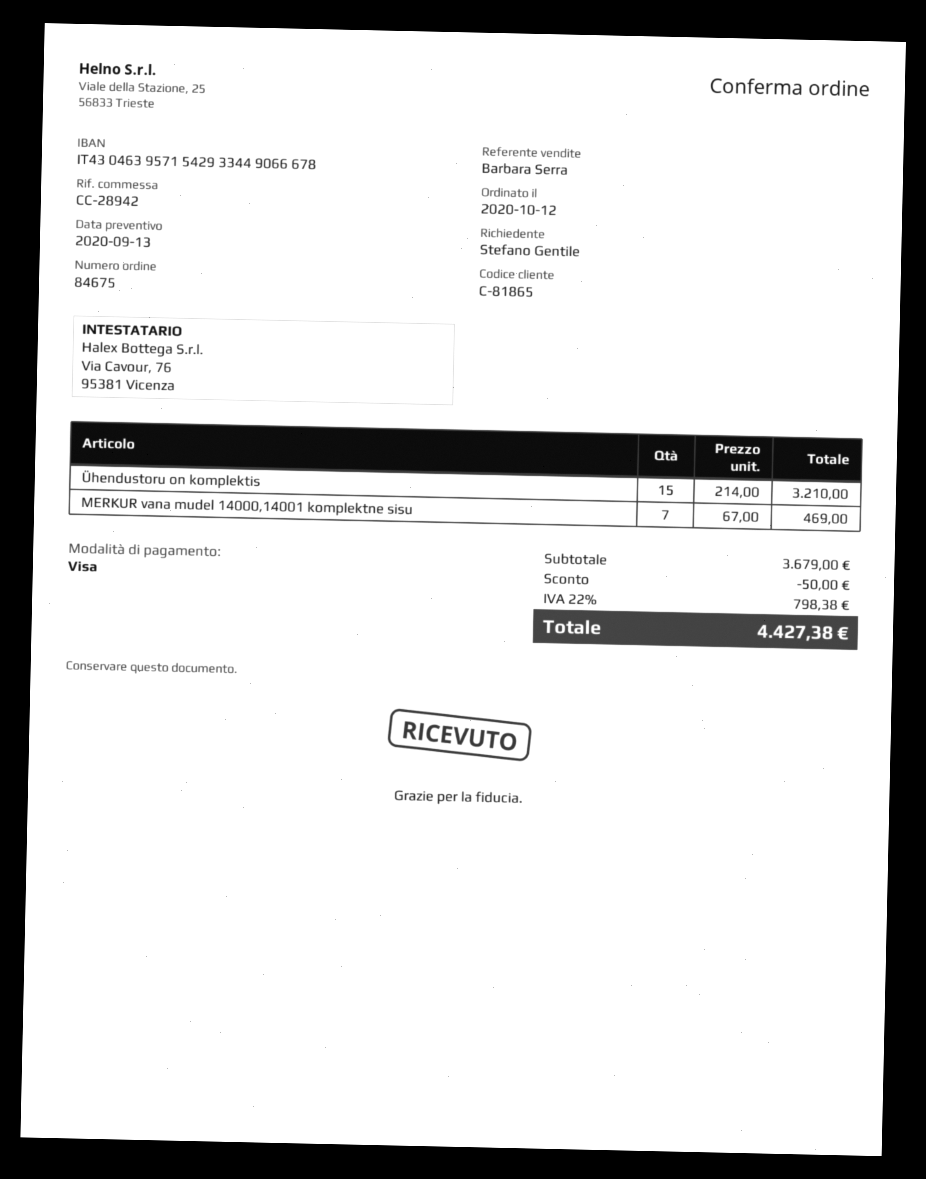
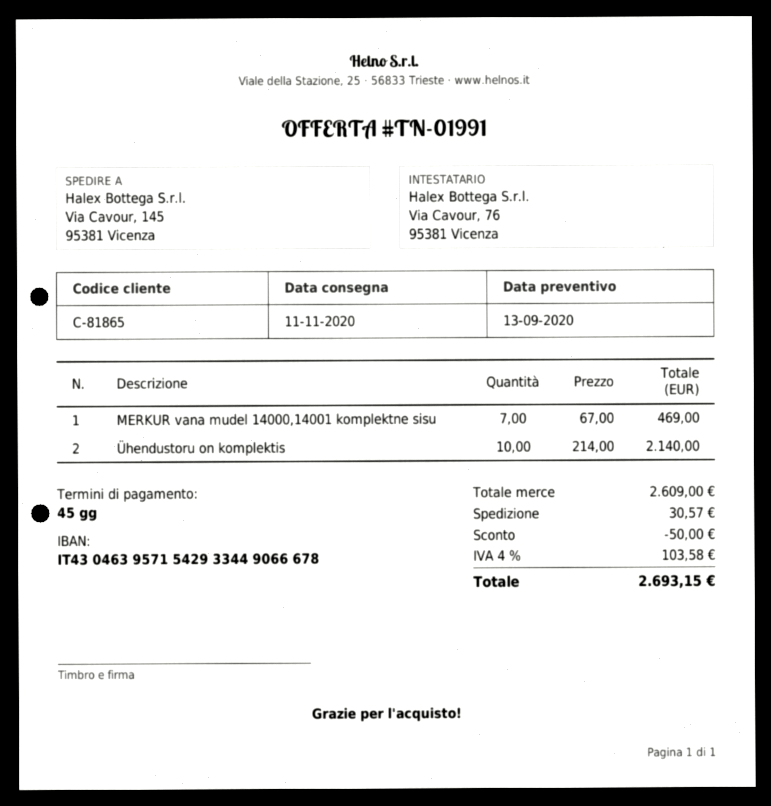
Ühendustoru on komplektis: 15 x 214.00 = 3210.00 -> 10 x 214.00 = 2140.00
subtotal: 3679.00 -> 2609.00
shipping: none -> 30.57
tax: 22% = 798.38 -> 4% = 103.58
total: 4427.38 -> 2693.15

